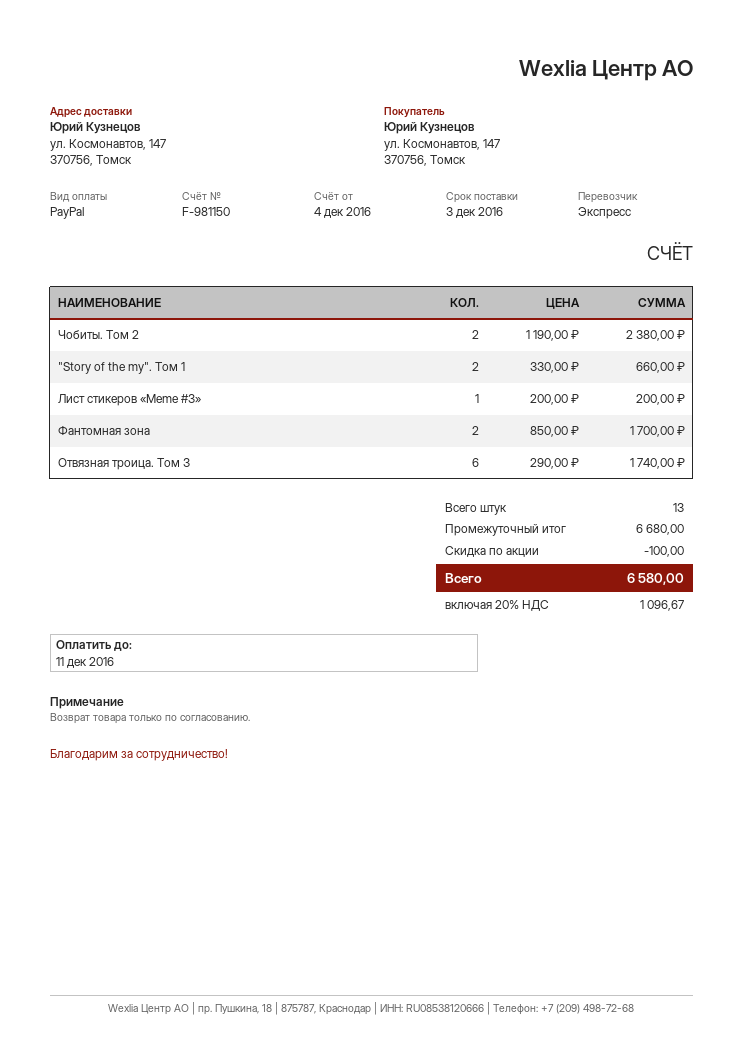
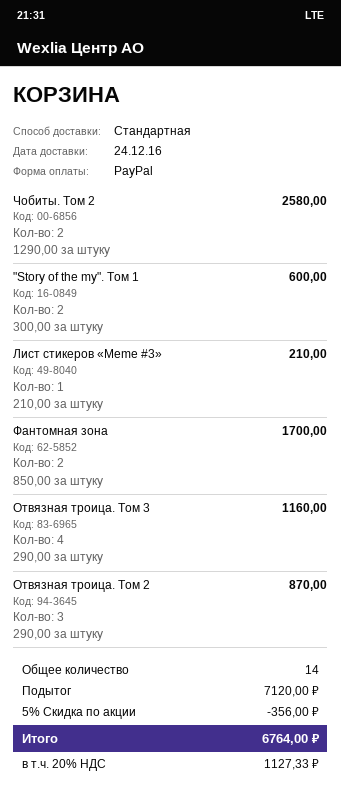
delivery date: 2016-12-03 -> 2016-12-24
shipping method: express -> standard
Чобиты. Том 2: 2 x 1190.00 = 2380.00 -> 2 x 1290.00 = 2580.00
"Story of the my". Том 1: 2 x 330.00 = 660.00 -> 2 x 300.00 = 600.00
Лист стикеров «Meme #3»: 1 x 200.00 = 200.00 -> 1 x 210.00 = 210.00
Отвязная троица. Том 3: 6 x 290.00 = 1740.00 -> 4 x 290.00 = 1160.00
Отвязная троица. Том 2: none -> 3 x 290.00 = 870.00
total quantity: 13 -> 14
subtotal: 6680.00 -> 7120.00
discount: 100.00 -> 356.00
tax: 20% = 1096.67 -> 20% = 1127.33
total: 6580.00 -> 6764.00

